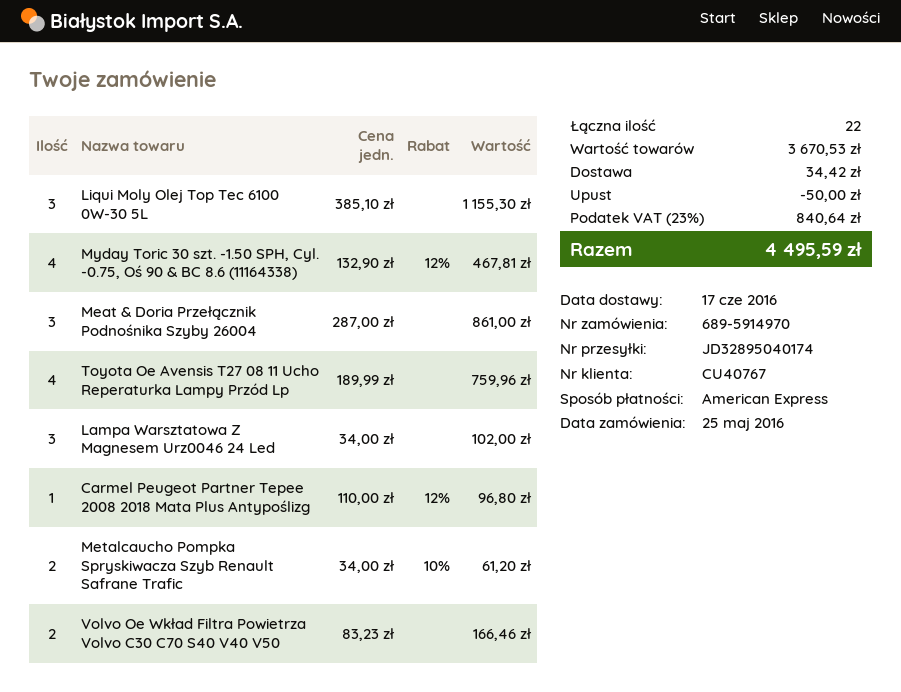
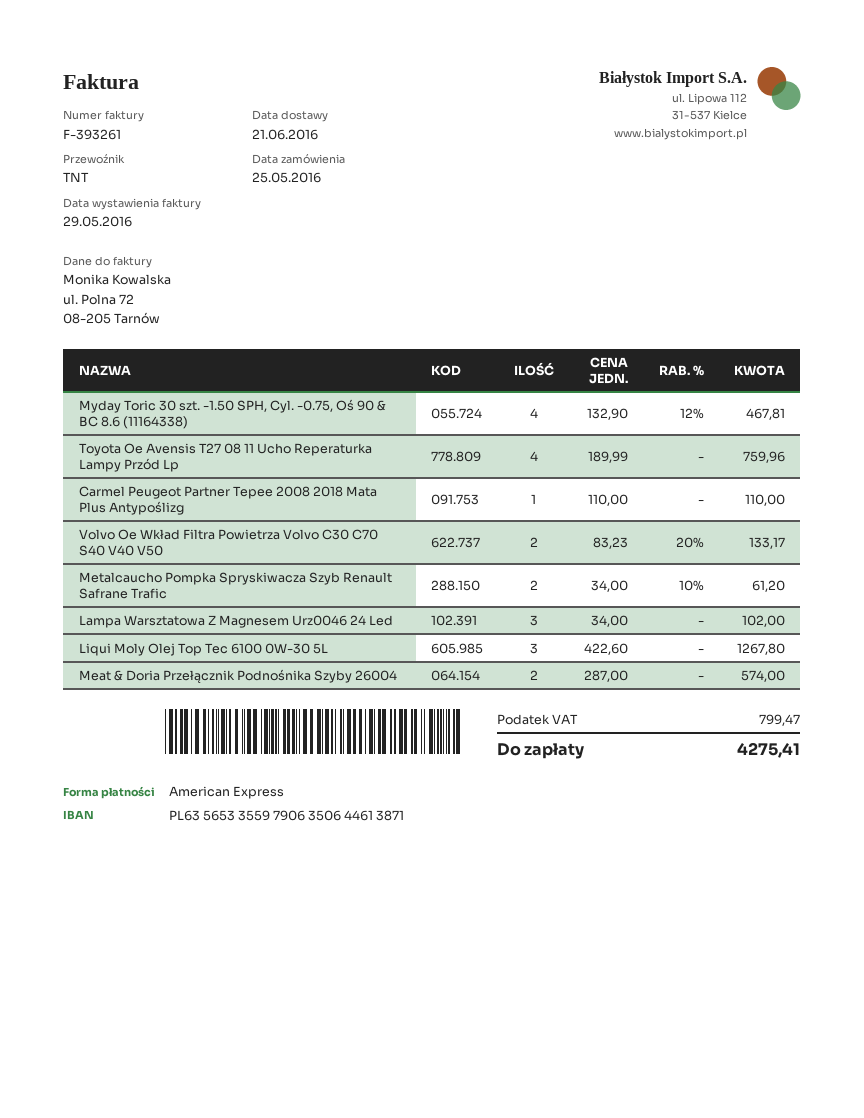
delivery date: 2016-06-17 -> 2016-06-21
Liqui Moly Olej Top Tec 6100 0W-30 5L: 3 x 385.10 = 1155.30 -> 3 x 422.60 = 1267.80
Meat & Doria Przełącznik Podnośnika Szyby 26004: 3 x 287.00 = 861.00 -> 2 x 287.00 = 574.00
Carmel Peugeot Partner Tepee 2008 2018 Mata Plus Antypoślizg: 1 x 110.00 - 12% = 96.80 -> 1 x 110.00 = 110.00
Volvo Oe Wkład Filtra Powietrza Volvo C30 C70 S40 V40 V50: 2 x 83.23 = 166.46 -> 2 x 83.23 - 20% = 133.17
discount: 50.00 -> none
shipping: 34.42 -> none
tax: 840.64 -> 799.47
total: 4495.59 -> 4275.41

